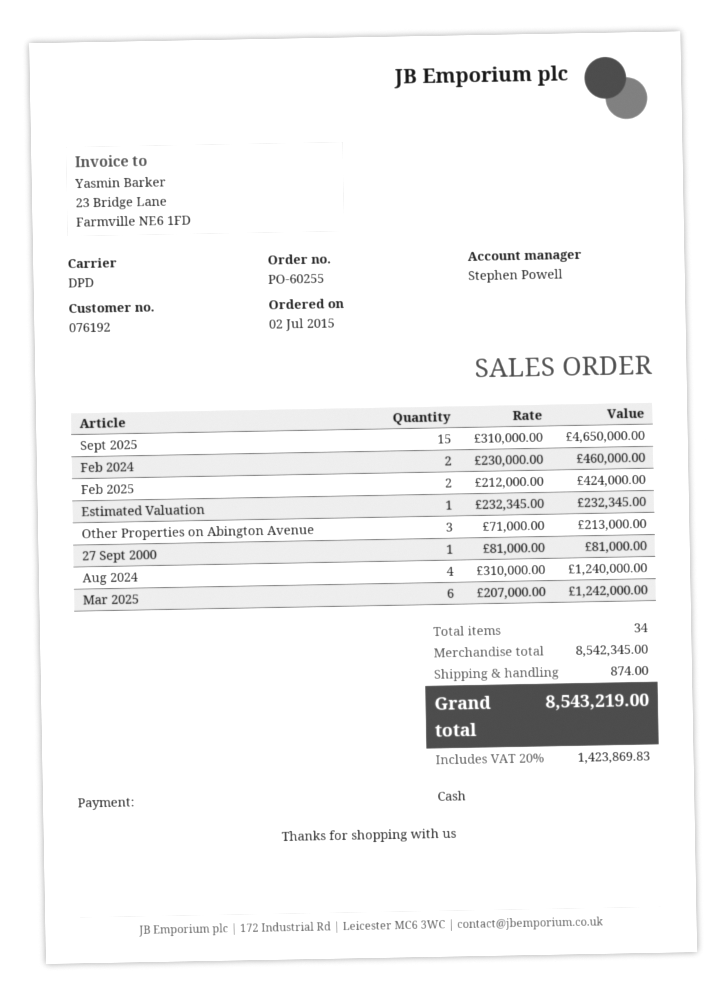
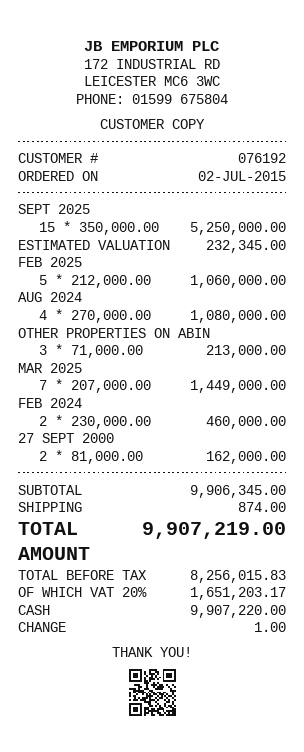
Sept 2025: 15 x 310000.00 = 4650000.00 -> 15 x 350000.00 = 5250000.00
Feb 2025: 2 x 212000.00 = 424000.00 -> 5 x 212000.00 = 1060000.00
27 Sept 2000: 1 x 81000.00 = 81000.00 -> 2 x 81000.00 = 162000.00
Aug 2024: 4 x 310000.00 = 1240000.00 -> 4 x 270000.00 = 1080000.00
Mar 2025: 6 x 207000.00 = 1242000.00 -> 7 x 207000.00 = 1449000.00
subtotal: 8542345.00 -> 9906345.00
tax: 20% = 1423869.83 -> 20% = 1651203.17
total: 8543219.00 -> 9907219.00

